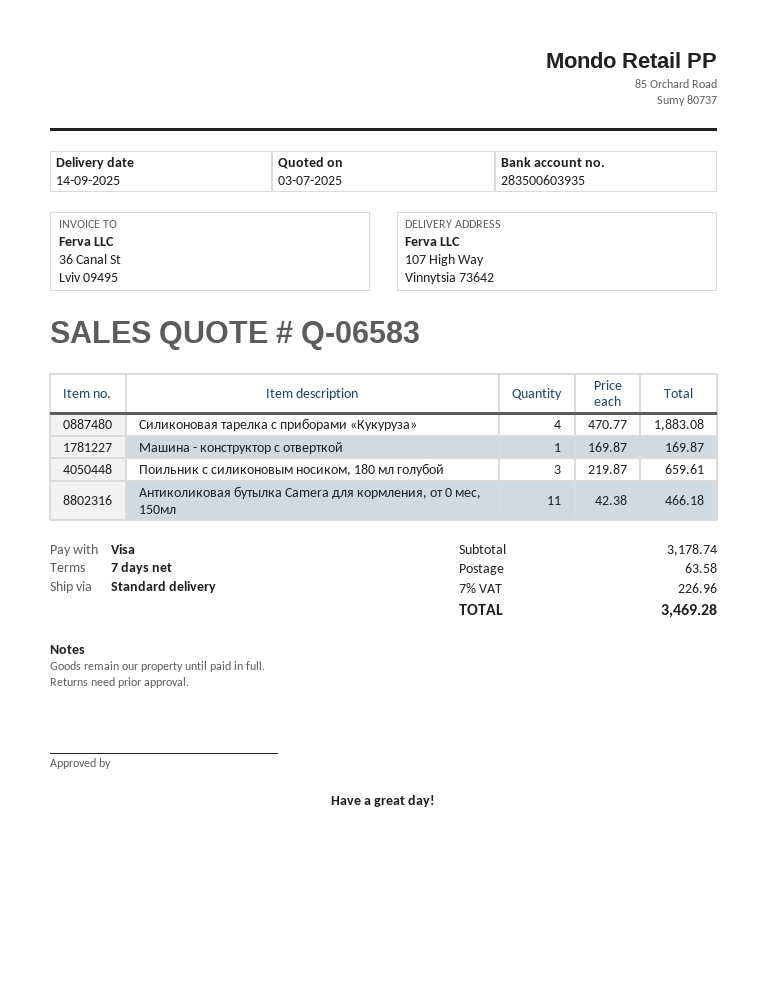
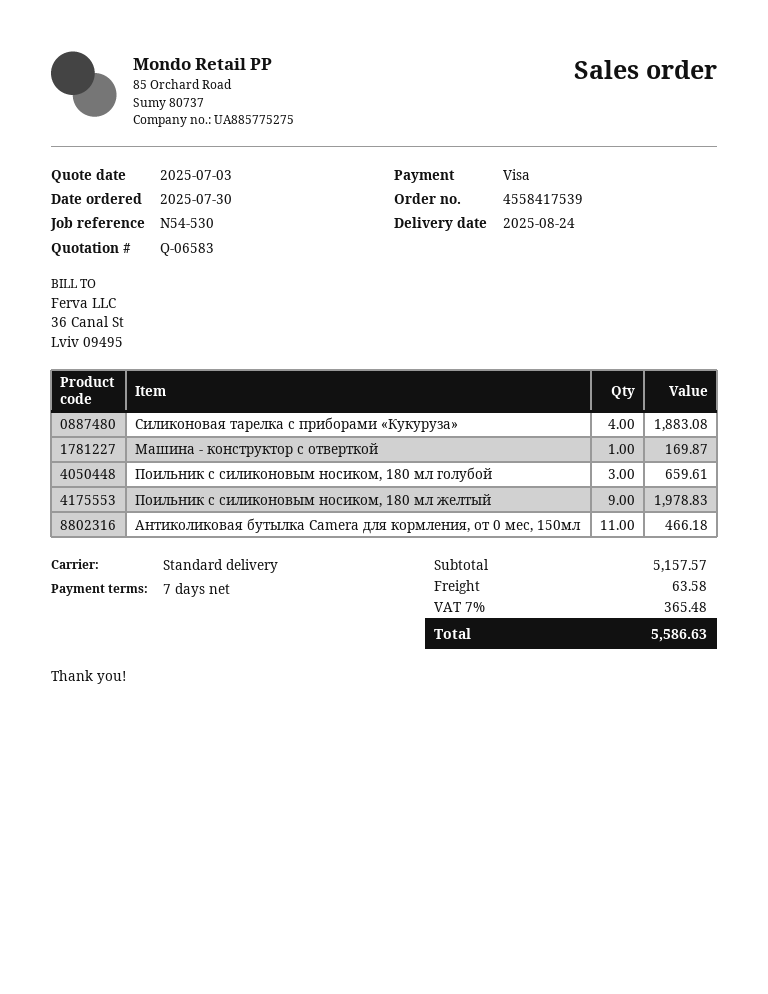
delivery date: 2025-09-14 -> 2025-08-24
Поильник с силиконовым носиком, 180 мл желтый: none -> 9 for 1978.83
subtotal: 3178.74 -> 5157.57
tax: 7% = 226.96 -> 7% = 365.48
total: 3469.28 -> 5586.63

